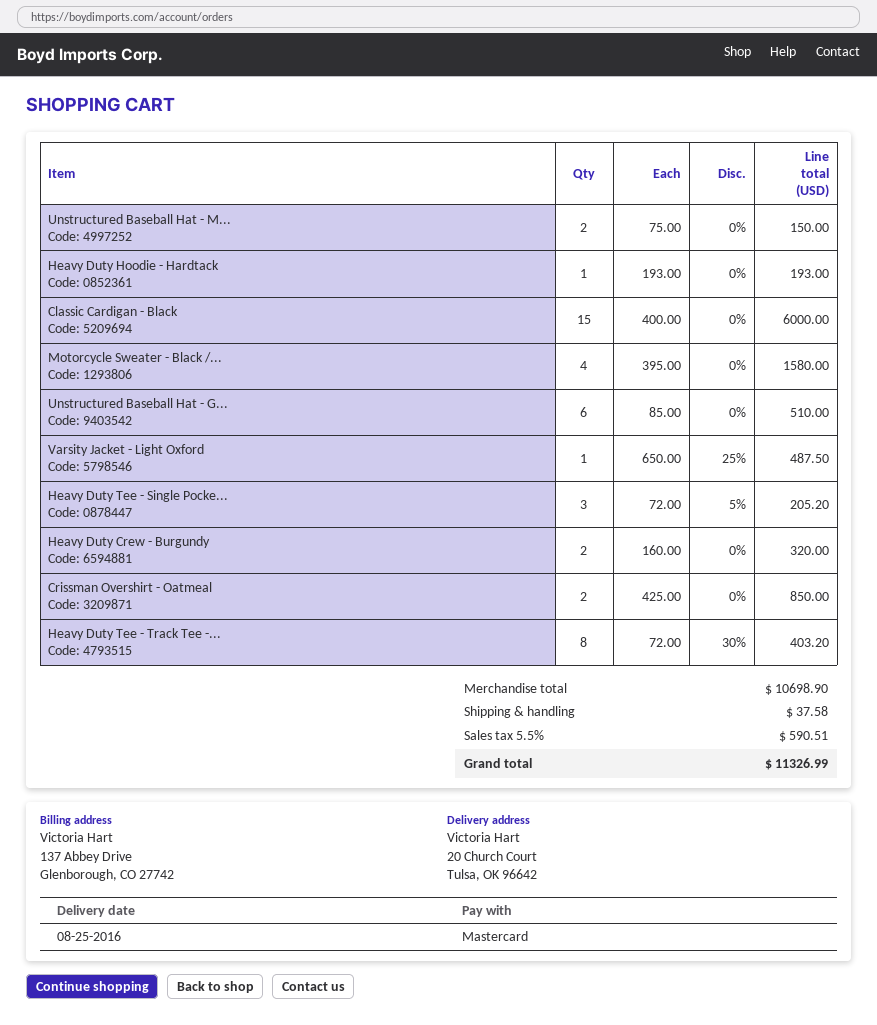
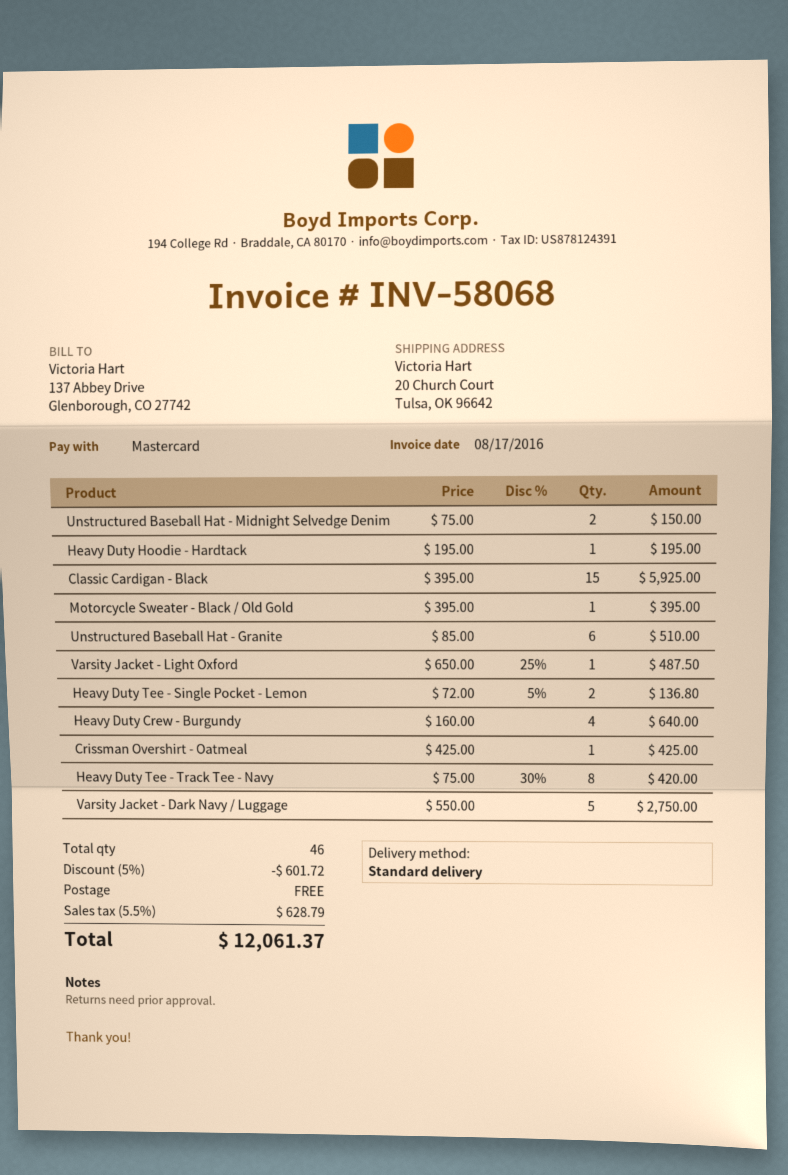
Heavy Duty Hoodie - Hardtack: 1 x 193.00 = 193.00 -> 1 x 195.00 = 195.00
Classic Cardigan - Black: 15 x 400.00 = 6000.00 -> 15 x 395.00 = 5925.00
Motorcycle Sweater - Black /...: 4 x 395.00 = 1580.00 -> 1 x 395.00 = 395.00
Heavy Duty Tee - Single Pocke...: 3 x 72.00 - 5% = 205.20 -> 2 x 72.00 - 5% = 136.80
Heavy Duty Crew - Burgundy: 2 x 160.00 = 320.00 -> 4 x 160.00 = 640.00
Crissman Overshirt - Oatmeal: 2 x 425.00 = 850.00 -> 1 x 425.00 = 425.00
Heavy Duty Tee - Track Tee -...: 8 x 72.00 - 30% = 403.20 -> 8 x 75.00 - 30% = 420.00
Varsity Jacket - Dark Navy / Luggage: none -> 5 x 550.00 = 2750.00
discount: none -> 5% = 601.72
shipping: 37.58 -> 0.00
tax: 5.5% = 590.51 -> 5.5% = 628.79
total: 11326.99 -> 12061.37

